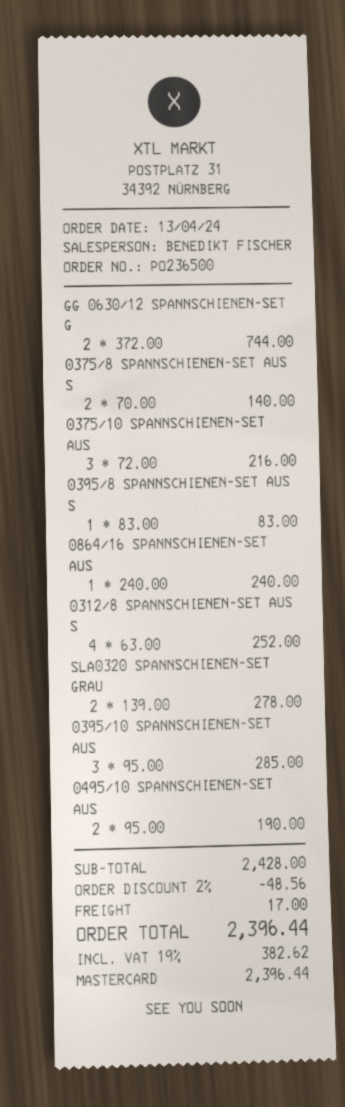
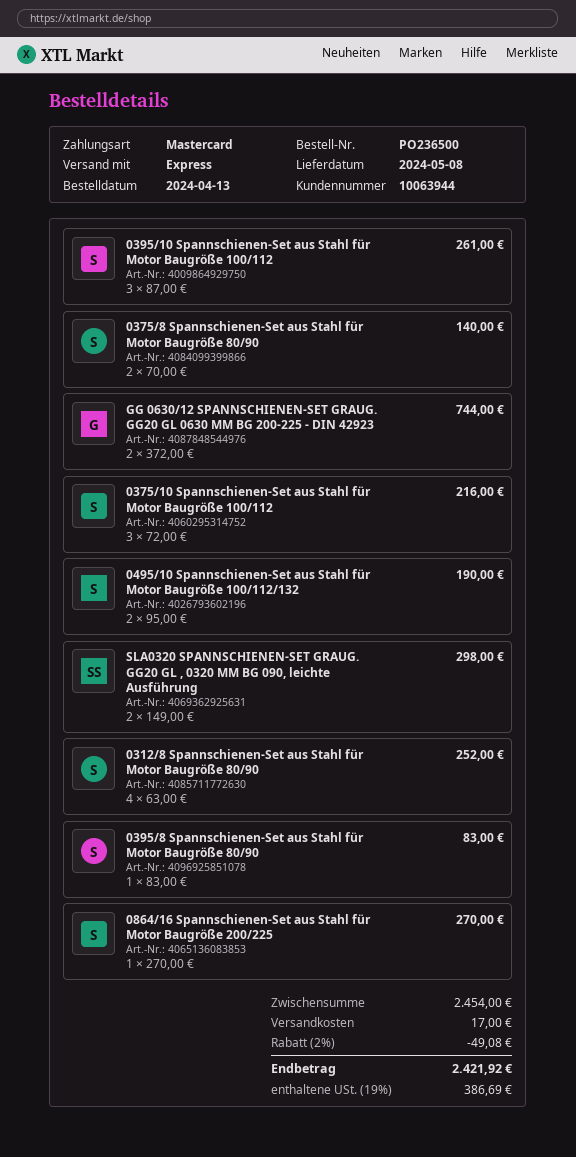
0864/16 SPANNSCHIENEN-SET AUS: 1 x 240.00 = 240.00 -> 1 x 270.00 = 270.00
SLA0320 SPANNSCHIENEN-SET GRAU: 2 x 139.00 = 278.00 -> 2 x 149.00 = 298.00
0395/10 SPANNSCHIENEN-SET AUS: 3 x 95.00 = 285.00 -> 3 x 87.00 = 261.00
subtotal: 2428.00 -> 2454.00
discount: 2% = 48.56 -> 2% = 49.08
tax: 19% = 382.62 -> 19% = 386.69
total: 2396.44 -> 2421.92

